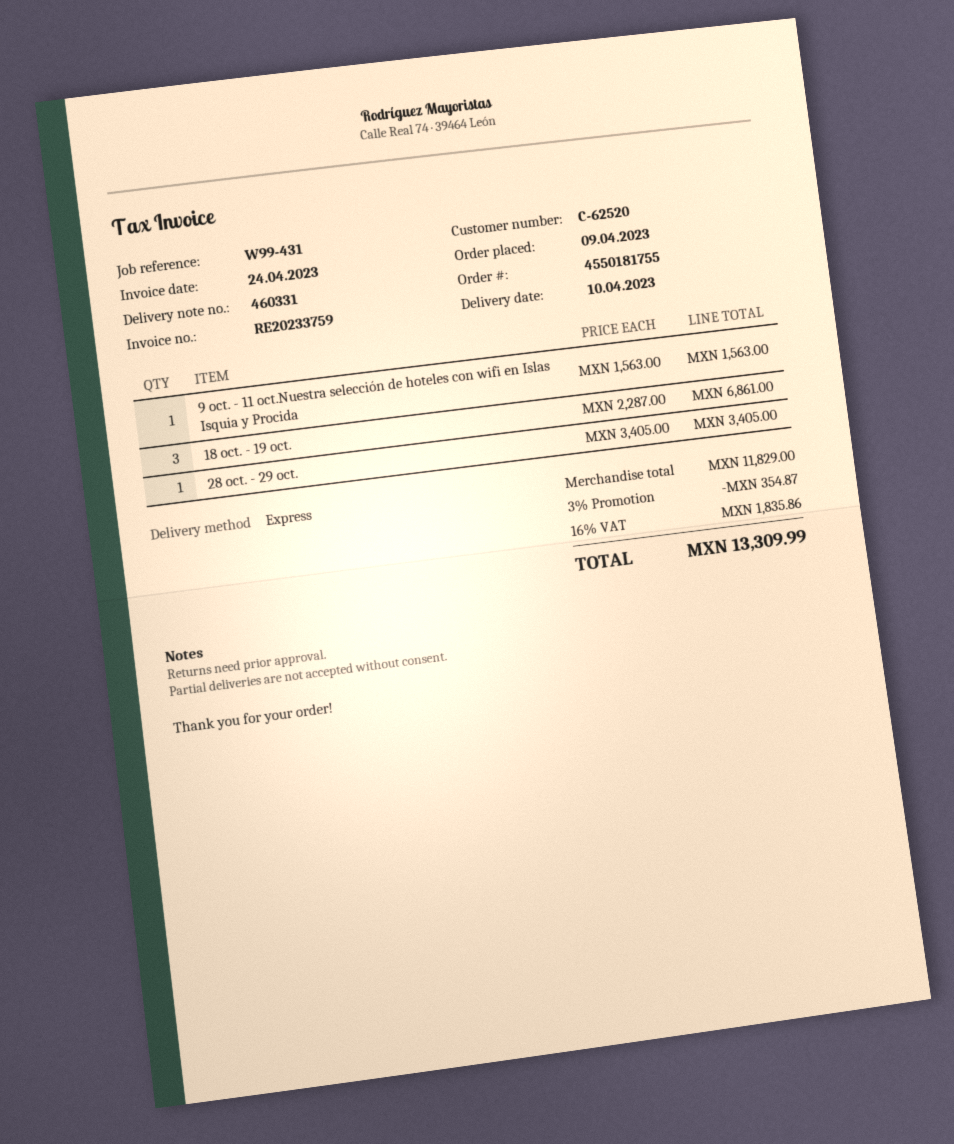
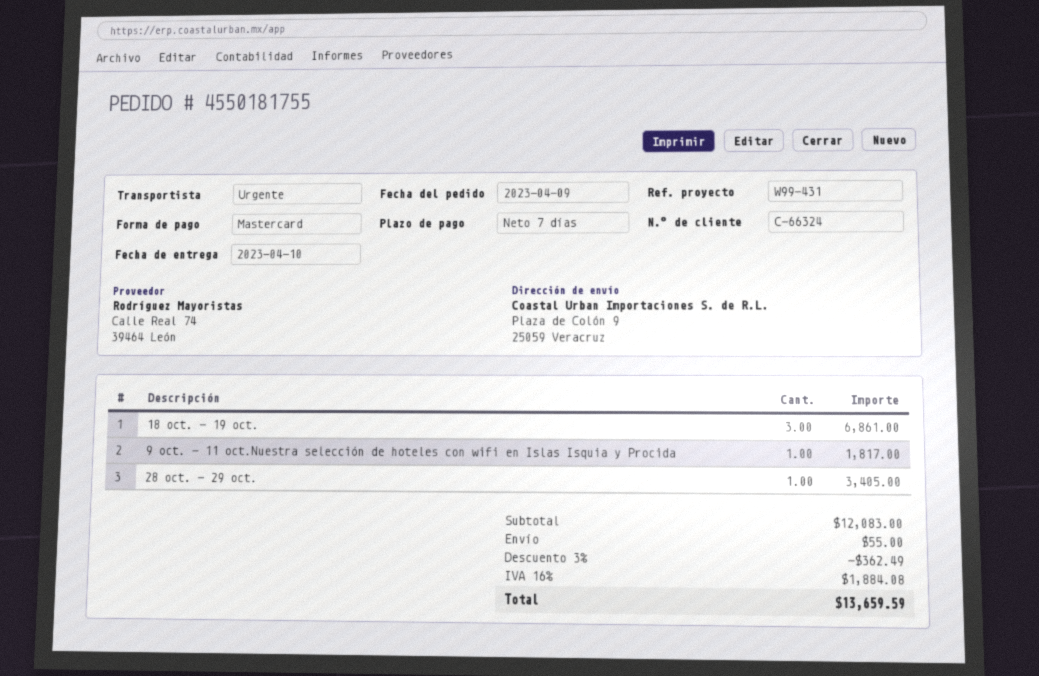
customer number: C-62520 -> C-66324
9 oct. - 11 oct.Nuestra selección de hoteles con wifi en Islas Isquia y Procida: 1 for 1563.00 -> 1 for 1817.00
subtotal: 11829.00 -> 12083.00
discount: 3% = 354.87 -> 3% = 362.49
shipping: none -> 55.00
tax: 16% = 1835.86 -> 16% = 1884.08
total: 13309.99 -> 13659.59

